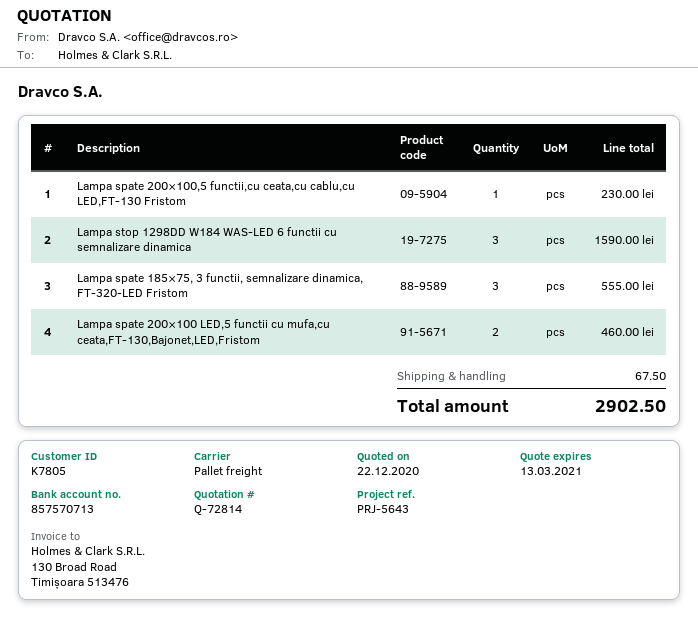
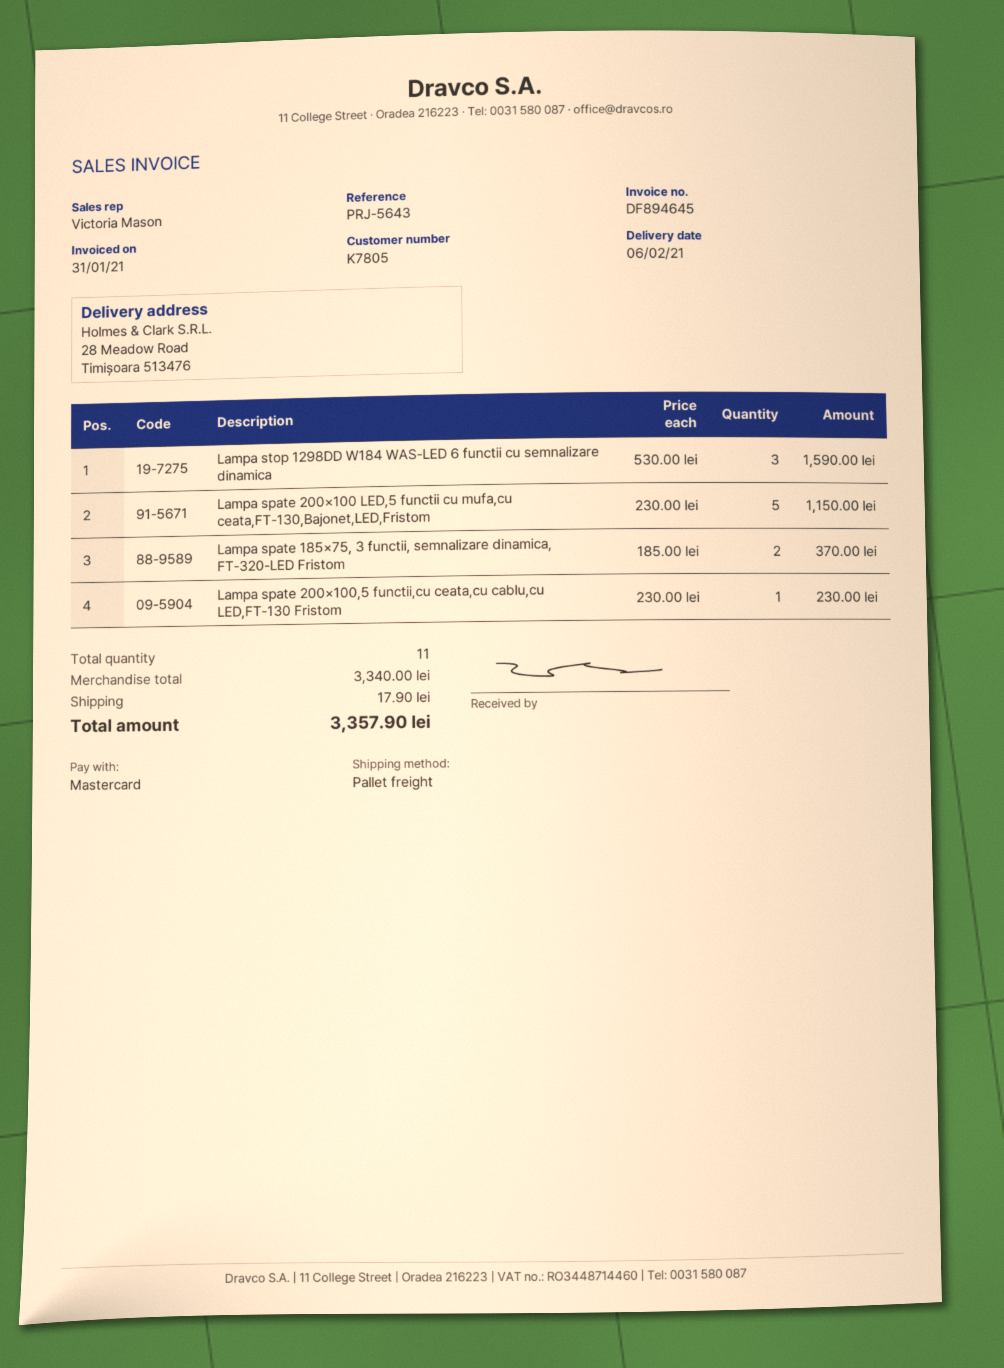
Lampa spate 185×75, 3 functii, semnalizare dinamica, FT-320-LED Fristom: 3 for 555.00 -> 2 for 370.00
Lampa spate 200×100 LED,5 functii cu mufa,cu ceata,FT-130,Bajonet,LED,Fristom: 2 for 460.00 -> 5 for 1150.00
shipping: 67.50 -> 17.90
total: 2902.50 -> 3357.90

